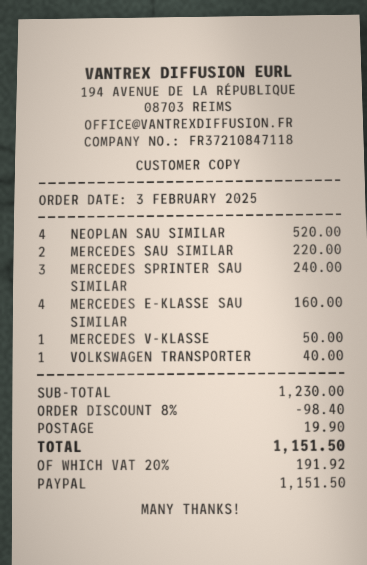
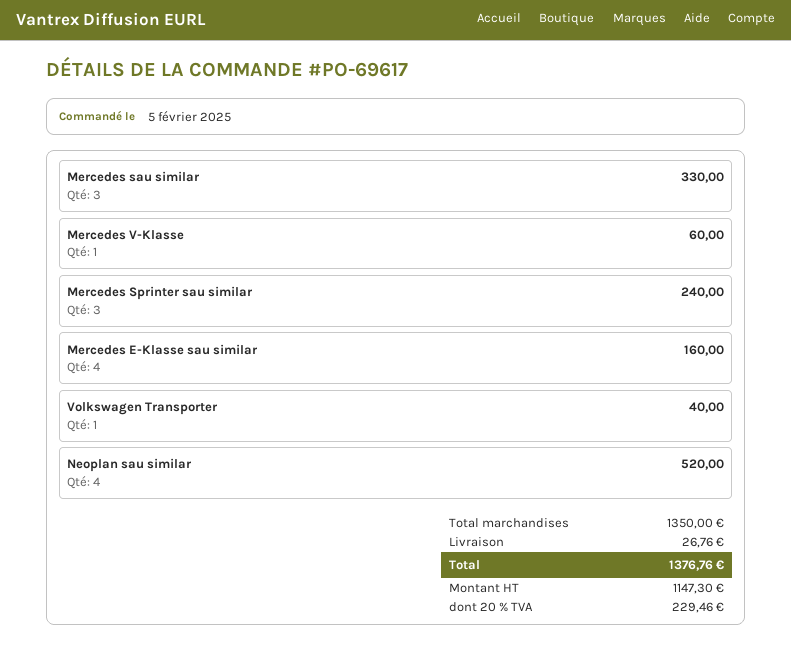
order date: 2025-02-03 -> 2025-02-05
MERCEDES SAU SIMILAR: 2 for 220.00 -> 3 for 330.00
MERCEDES V-KLASSE: 1 for 50.00 -> 1 for 60.00
subtotal: 1230.00 -> 1350.00
discount: 8% = 98.40 -> none
shipping: 19.90 -> 26.76
tax: 20% = 191.92 -> 20% = 229.46
total: 1151.50 -> 1376.76

